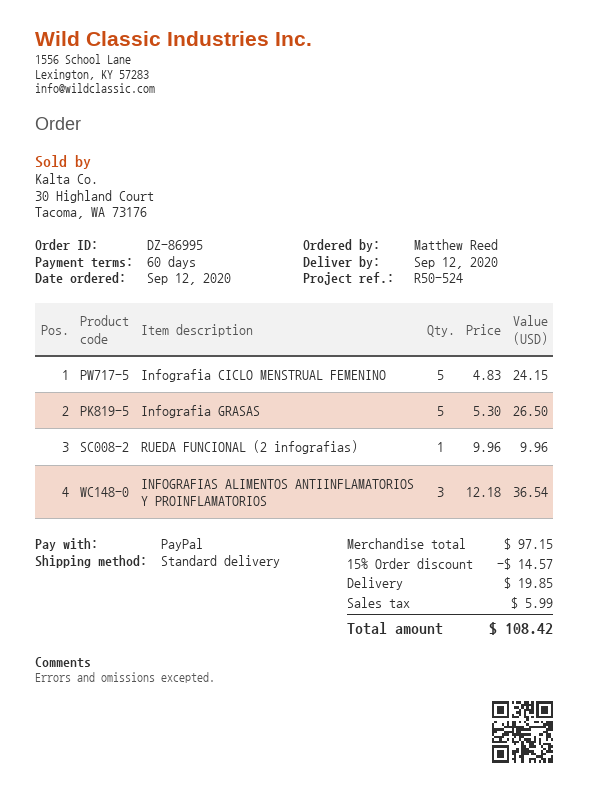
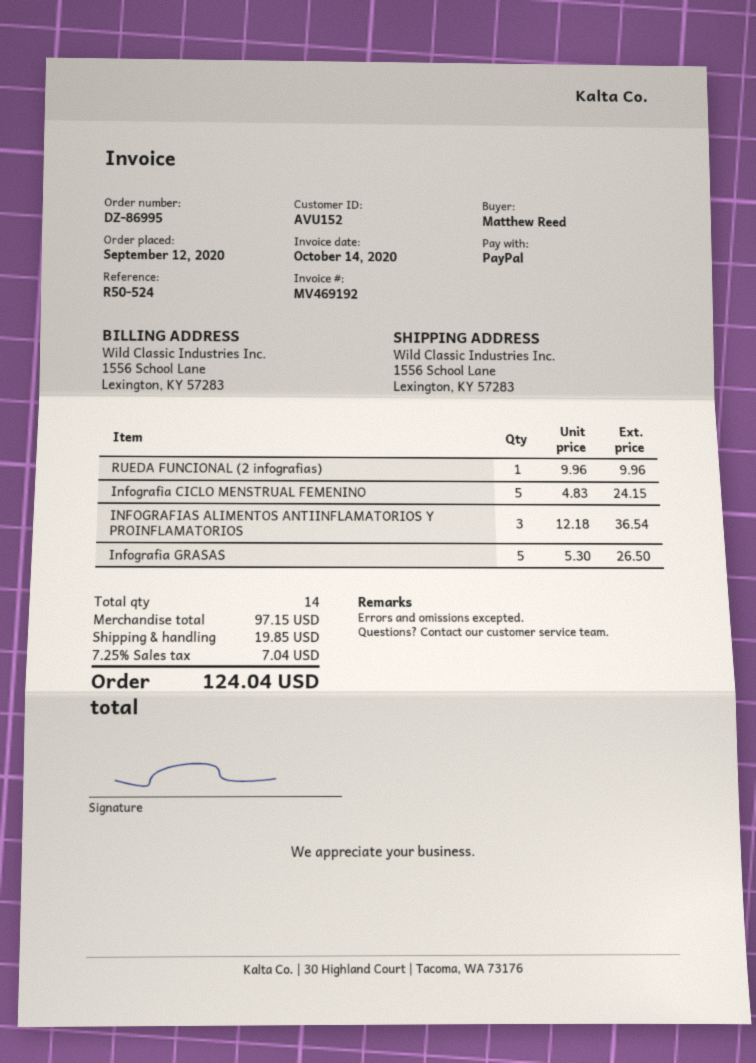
discount: 15% = 14.57 -> none
tax: 5.99 -> 7.04
total: 108.42 -> 124.04

